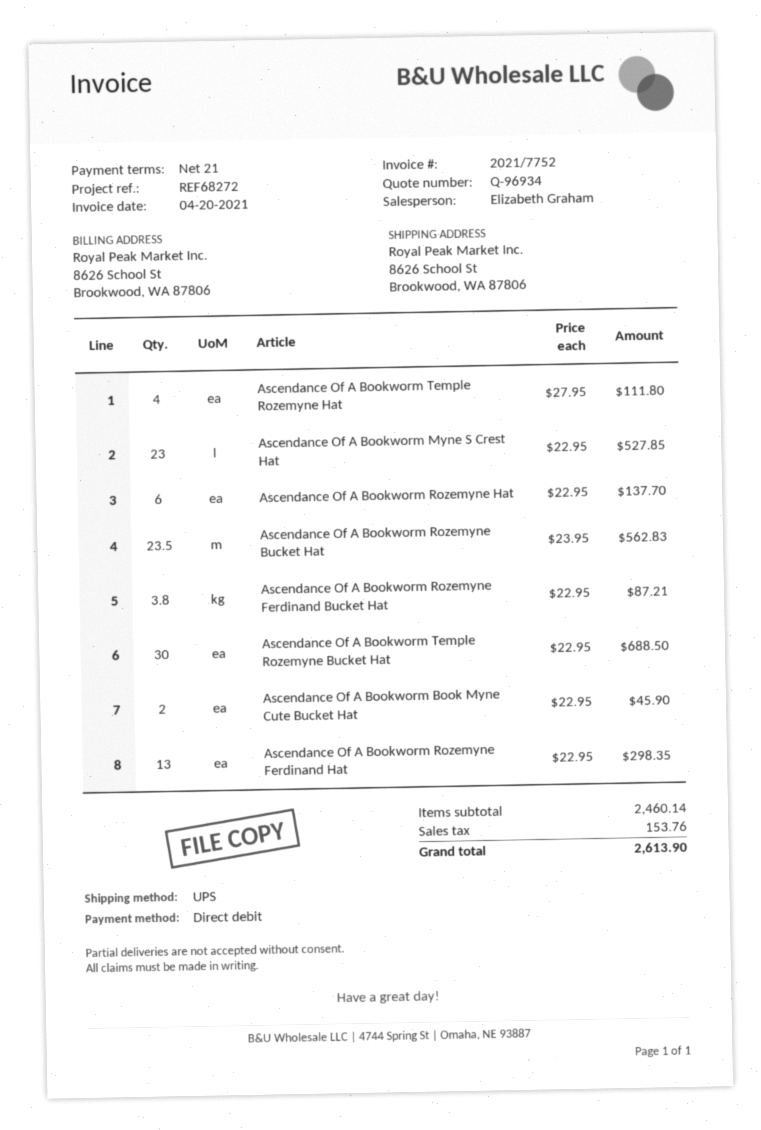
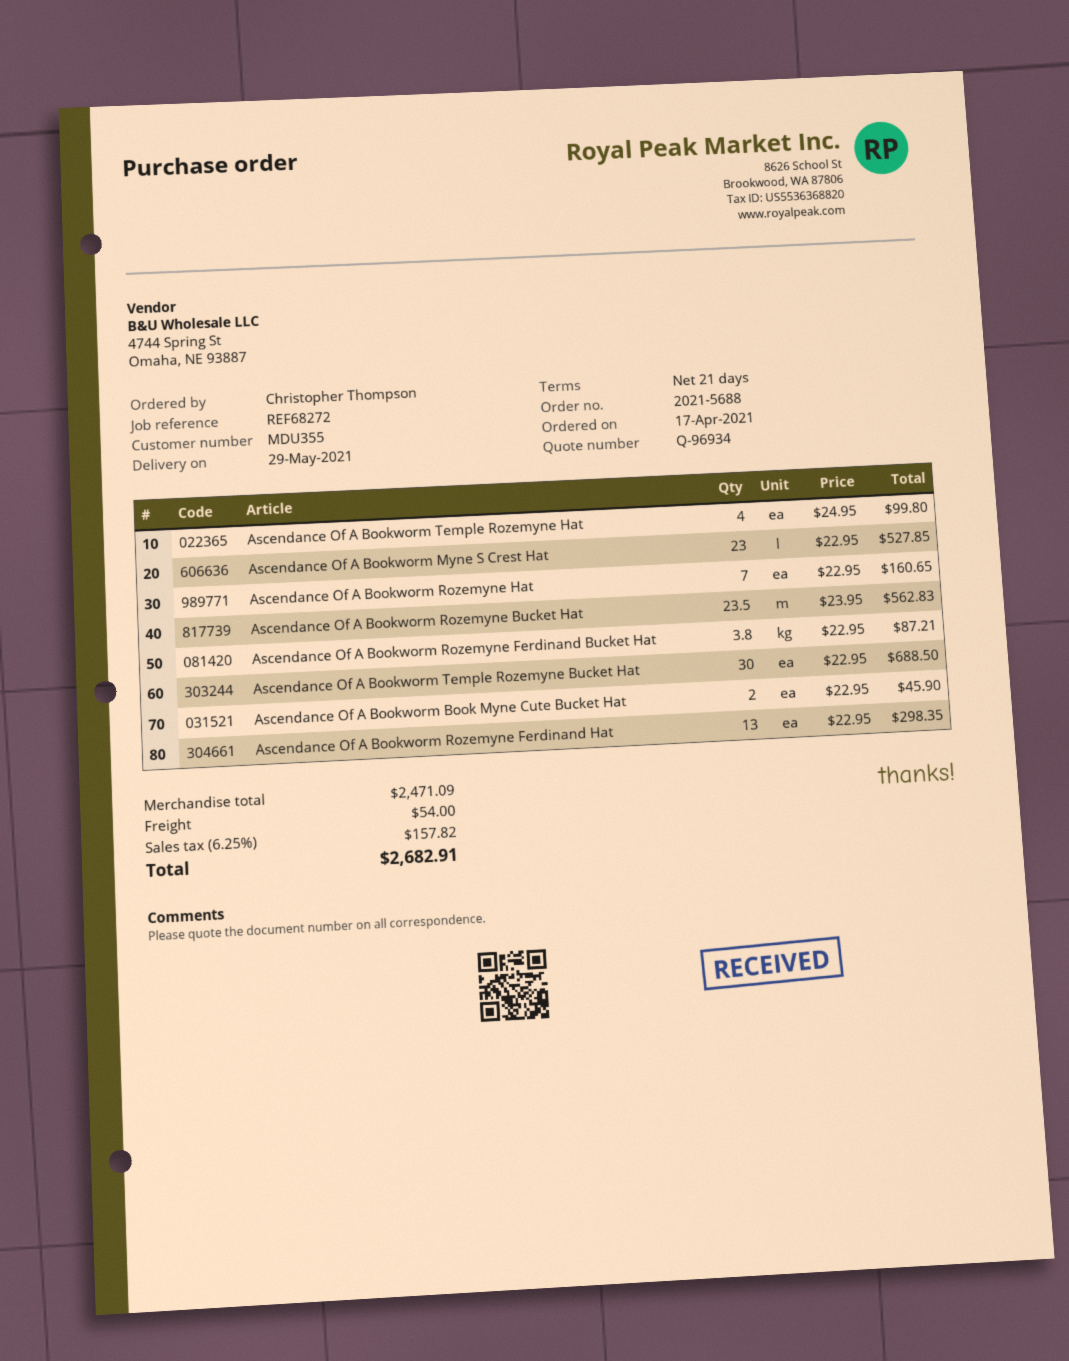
Ascendance Of A Bookworm Temple Rozemyne Hat: 4 x 27.95 = 111.80 -> 4 x 24.95 = 99.80
Ascendance Of A Bookworm Rozemyne Hat: 6 x 22.95 = 137.70 -> 7 x 22.95 = 160.65
subtotal: 2460.14 -> 2471.09
shipping: none -> 54.00
tax: 153.76 -> 157.82
total: 2613.90 -> 2682.91

